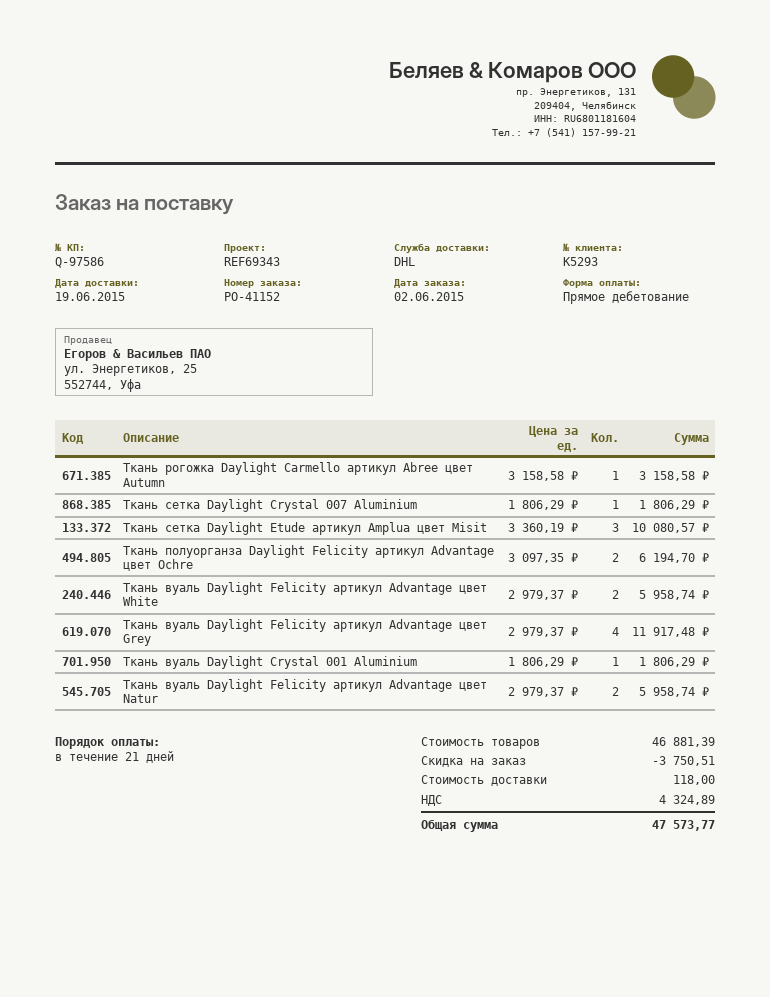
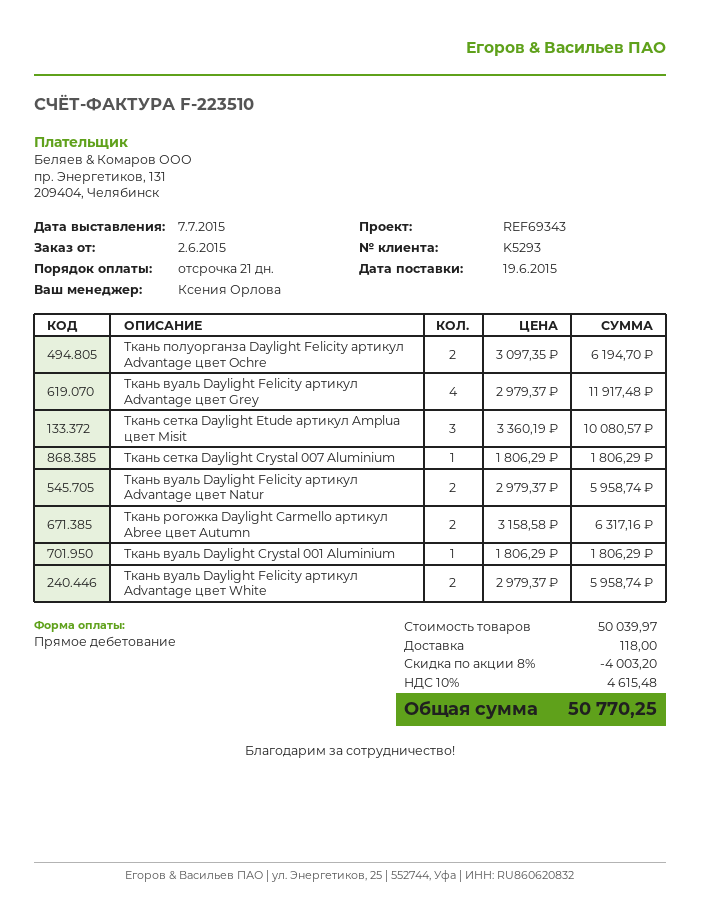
Ткань рогожка Daylight Carmello артикул Abree цвет Autumn: 1 x 3158.58 = 3158.58 -> 2 x 3158.58 = 6317.16
subtotal: 46881.39 -> 50039.97
discount: 3750.51 -> 4003.20
tax: 4324.89 -> 4615.48
total: 47573.77 -> 50770.25

